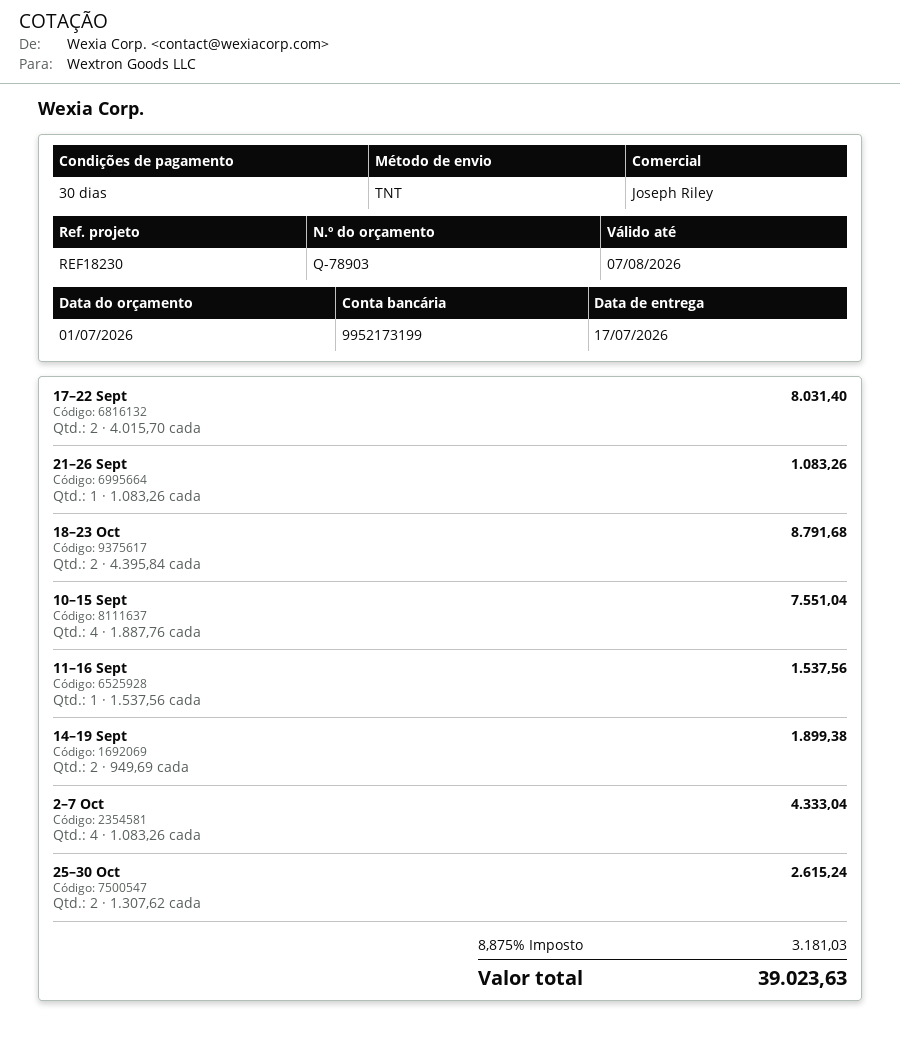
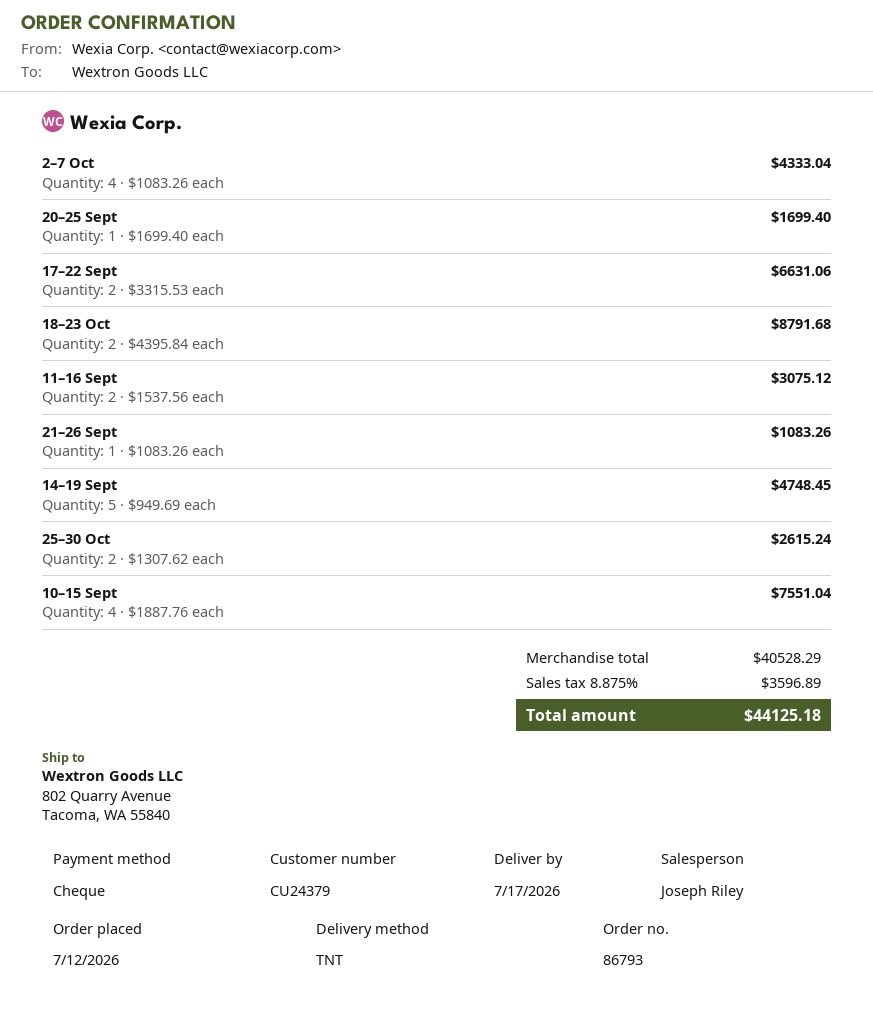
17–22 Sept: 2 x 4015.70 = 8031.40 -> 2 x 3315.53 = 6631.06
11–16 Sept: 1 x 1537.56 = 1537.56 -> 2 x 1537.56 = 3075.12
14–19 Sept: 2 x 949.69 = 1899.38 -> 5 x 949.69 = 4748.45
20–25 Sept: none -> 1 x 1699.40 = 1699.40
tax: 8.875% = 3181.03 -> 8.875% = 3596.89
total: 39023.63 -> 44125.18

